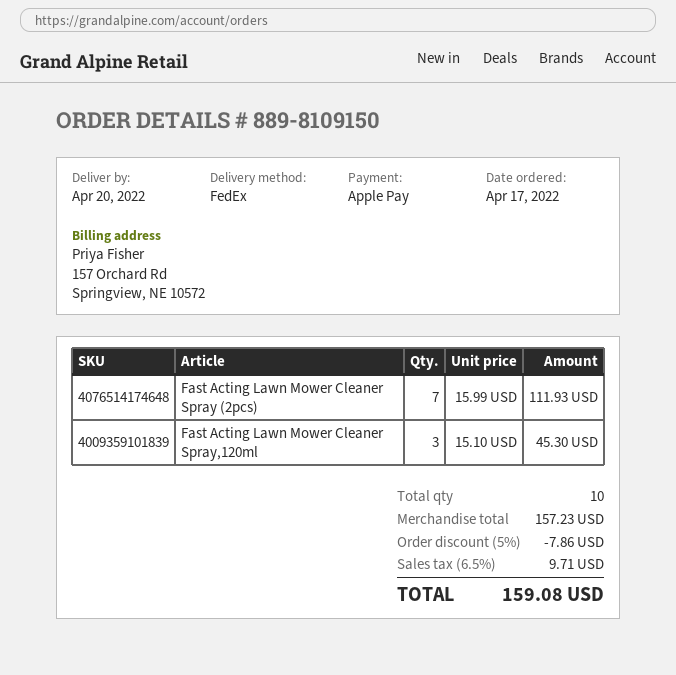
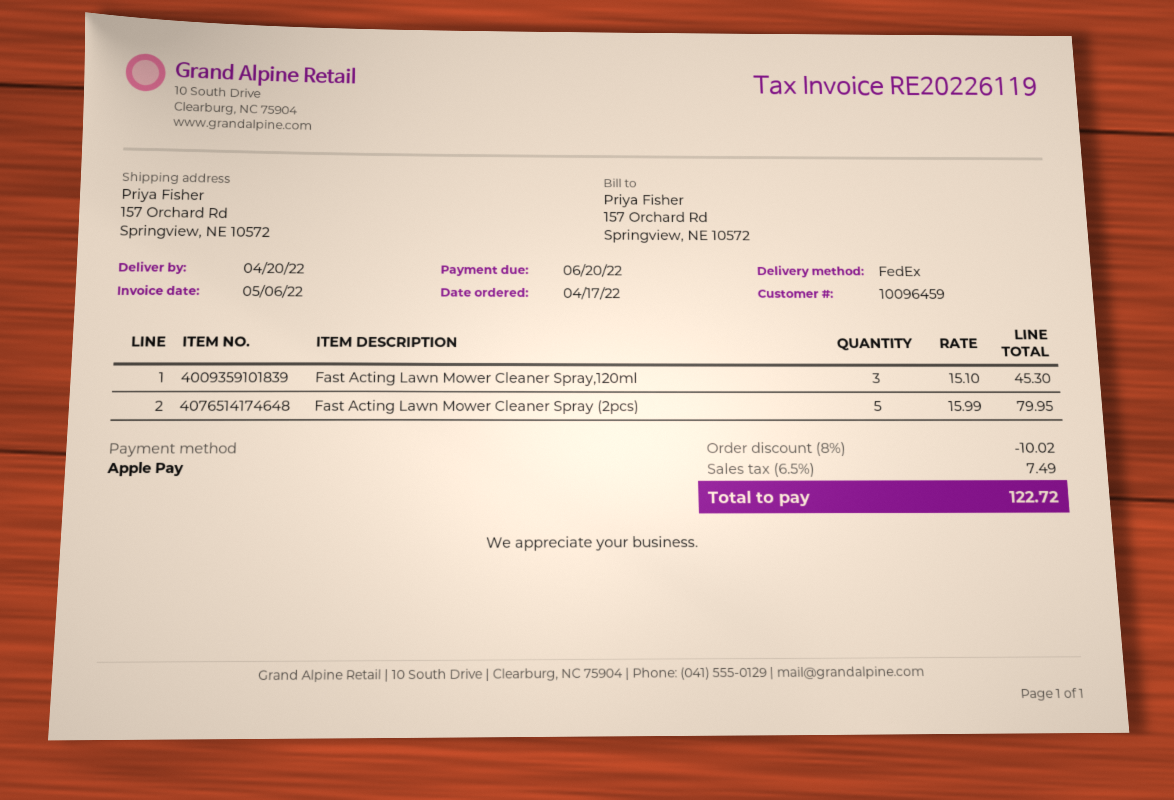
Fast Acting Lawn Mower Cleaner Spray (2pcs): 7 x 15.99 = 111.93 -> 5 x 15.99 = 79.95
discount: 5% = 7.86 -> 8% = 10.02
tax: 6.5% = 9.71 -> 6.5% = 7.49
total: 159.08 -> 122.72

